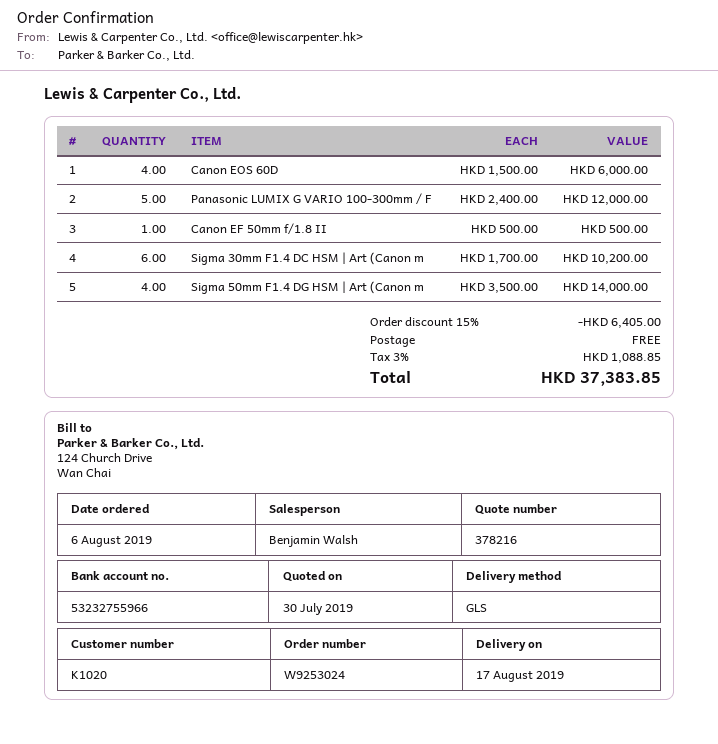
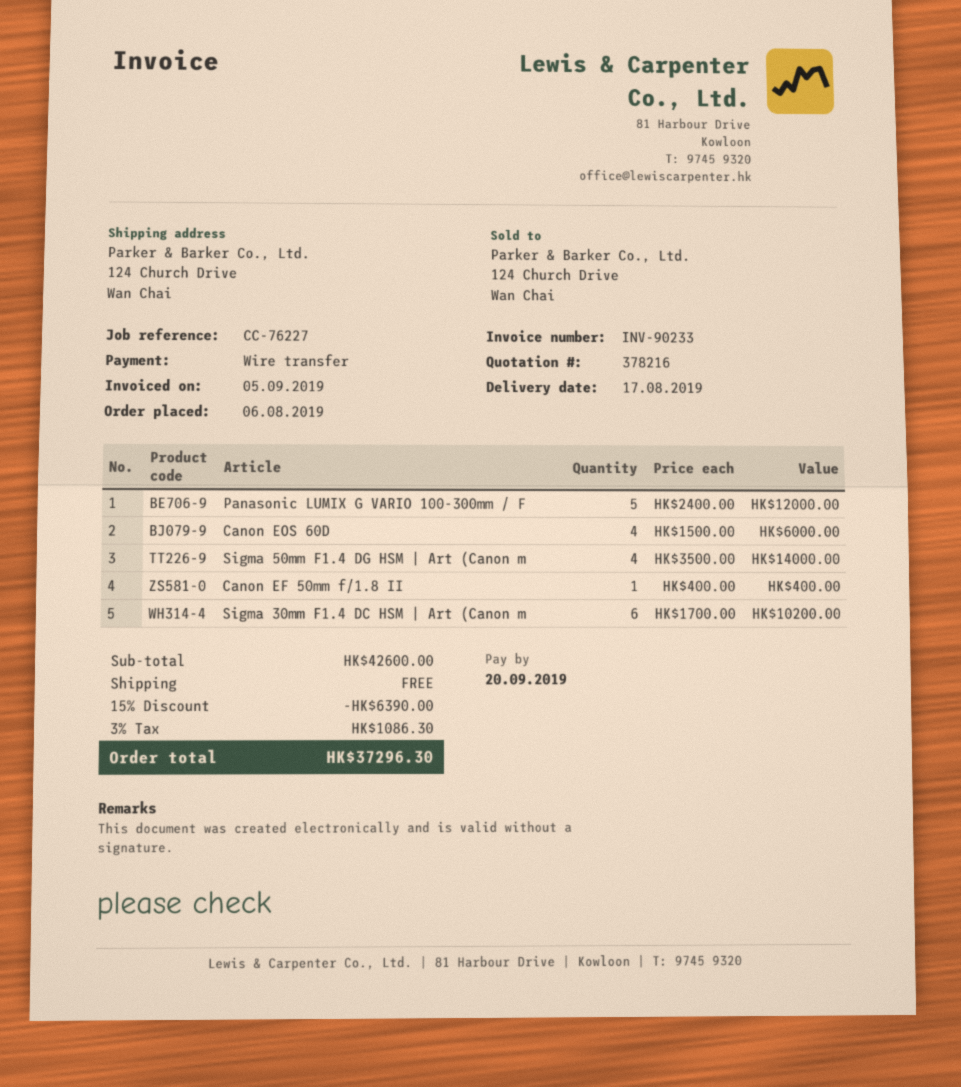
Canon EF 50mm f/1.8 II: 1 x 500.00 = 500.00 -> 1 x 400.00 = 400.00
discount: 15% = 6405.00 -> 15% = 6390.00
tax: 3% = 1088.85 -> 3% = 1086.30
total: 37383.85 -> 37296.30

